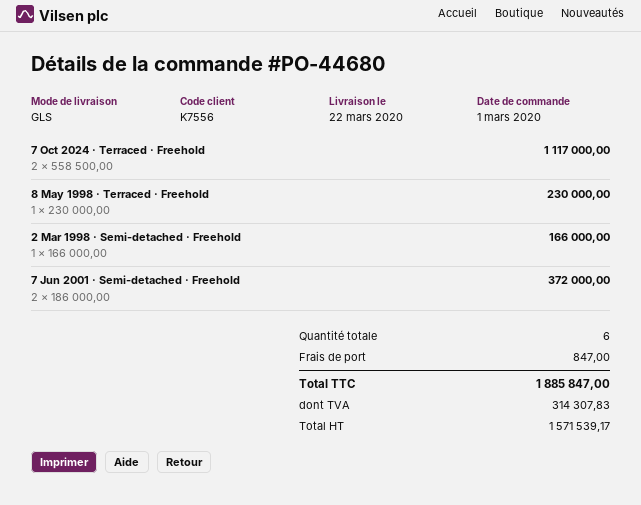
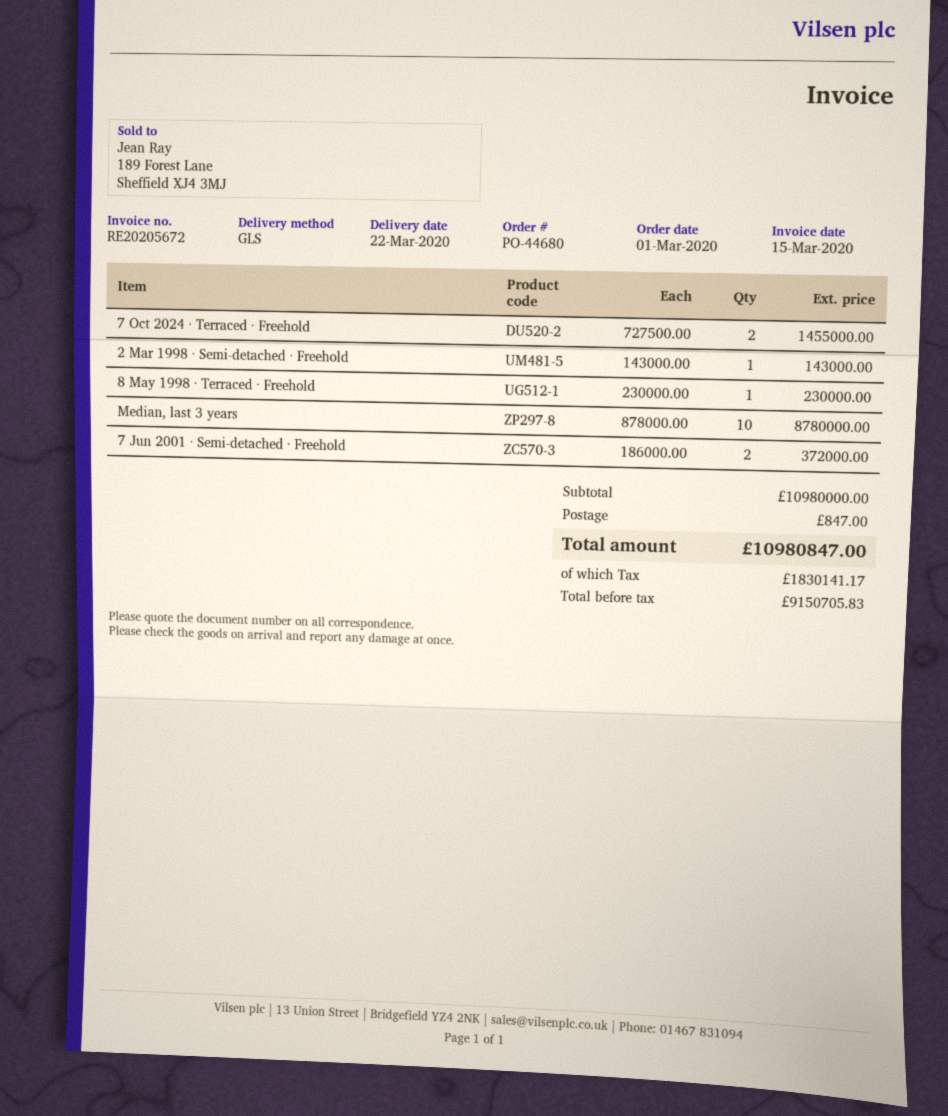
7 Oct 2024 · Terraced · Freehold: 2 x 558500.00 = 1117000.00 -> 2 x 727500.00 = 1455000.00
2 Mar 1998 · Semi-detached · Freehold: 1 x 166000.00 = 166000.00 -> 1 x 143000.00 = 143000.00
Median, last 3 years: none -> 10 x 878000.00 = 8780000.00
net: 1571539.17 -> 9150705.83
tax: 314307.83 -> 1830141.17
total: 1885847.00 -> 10980847.00

